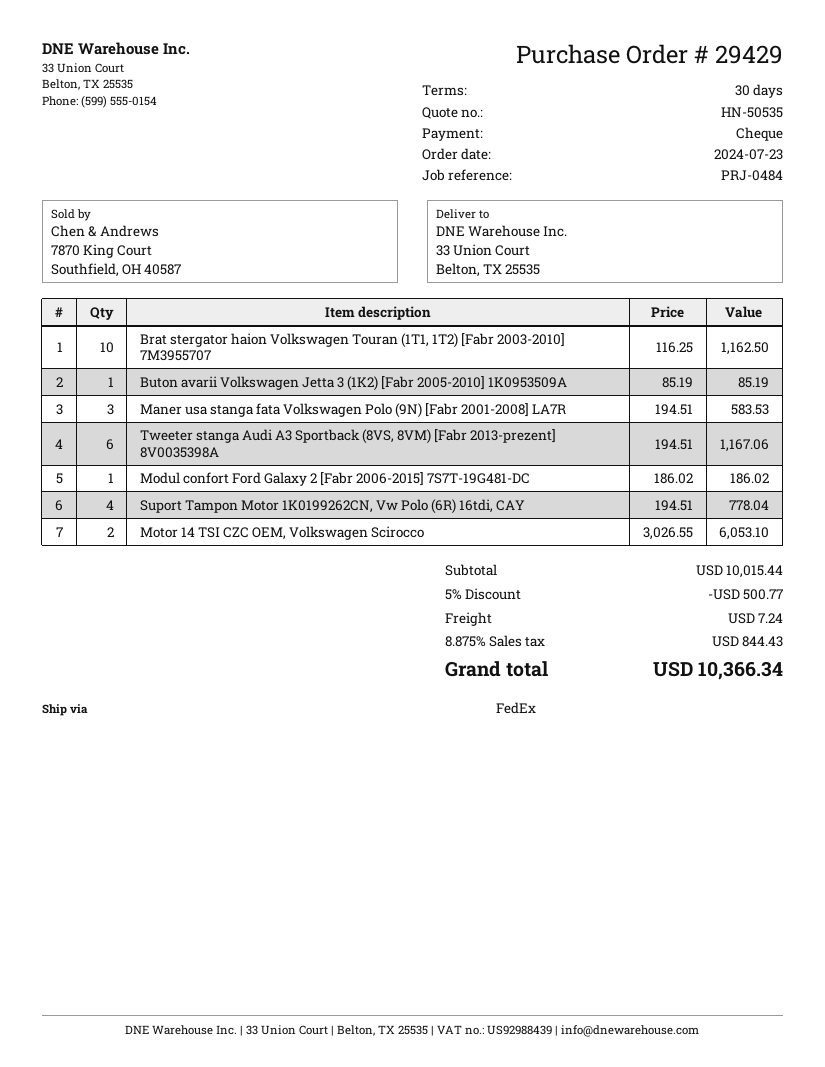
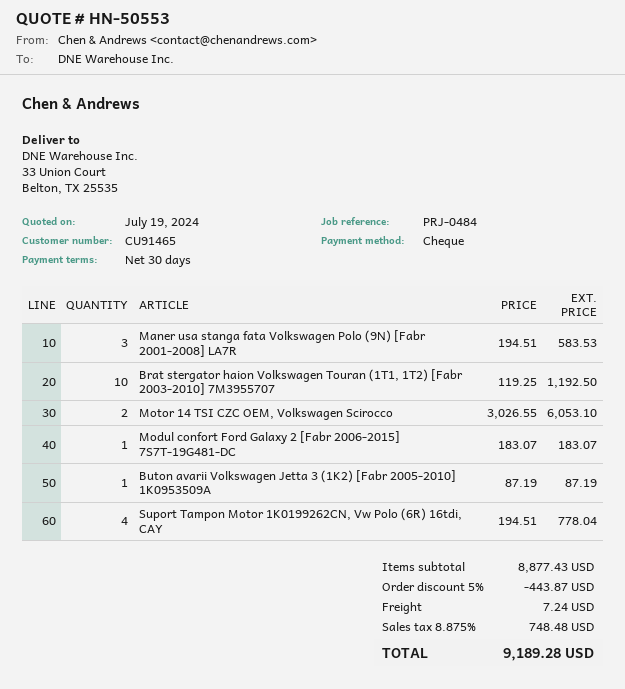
quote number: HN-50535 -> HN-50553
Brat stergator haion Volkswagen Touran (1T1, 1T2) [Fabr 2003-2010] 7M3955707: 10 x 116.25 = 1162.50 -> 10 x 119.25 = 1192.50
Buton avarii Volkswagen Jetta 3 (1K2) [Fabr 2005-2010] 1K0953509A: 1 x 85.19 = 85.19 -> 1 x 87.19 = 87.19
Tweeter stanga Audi A3 Sportback (8VS, 8VM) [Fabr 2013-prezent] 8V0035398A: 6 x 194.51 = 1167.06 -> none
Modul confort Ford Galaxy 2 [Fabr 2006-2015] 7S7T-19G481-DC: 1 x 186.02 = 186.02 -> 1 x 183.07 = 183.07
subtotal: 10015.44 -> 8877.43
discount: 5% = 500.77 -> 5% = 443.87
tax: 8.875% = 844.43 -> 8.875% = 748.48
total: 10366.34 -> 9189.28

